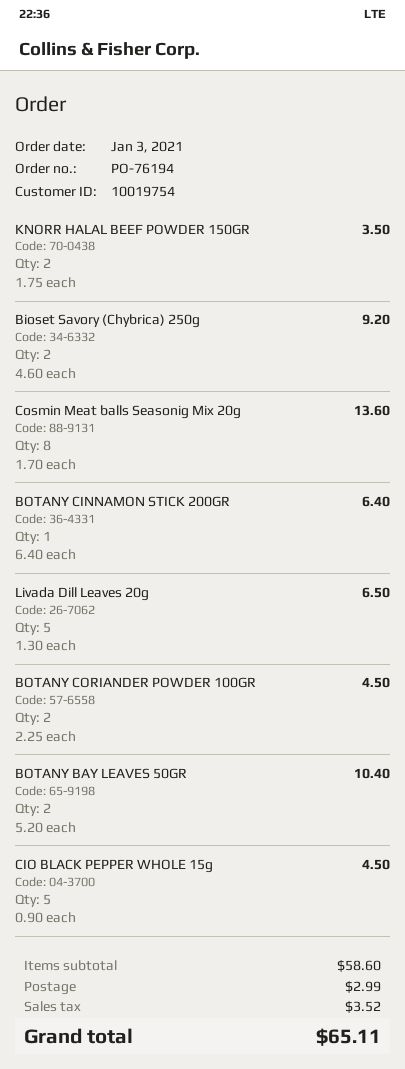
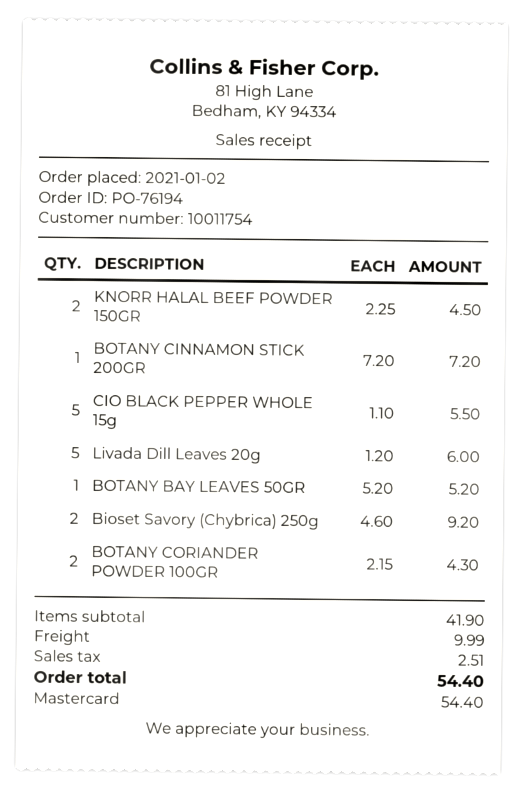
order date: 2021-01-03 -> 2021-01-02
customer number: 10019754 -> 10011754
KNORR HALAL BEEF POWDER 150GR: 2 x 1.75 = 3.50 -> 2 x 2.25 = 4.50
Cosmin Meat balls Seasonig Mix 20g: 8 x 1.70 = 13.60 -> none
BOTANY CINNAMON STICK 200GR: 1 x 6.40 = 6.40 -> 1 x 7.20 = 7.20
Livada Dill Leaves 20g: 5 x 1.30 = 6.50 -> 5 x 1.20 = 6.00
BOTANY CORIANDER POWDER 100GR: 2 x 2.25 = 4.50 -> 2 x 2.15 = 4.30
BOTANY BAY LEAVES 50GR: 2 x 5.20 = 10.40 -> 1 x 5.20 = 5.20
CIO BLACK PEPPER WHOLE 15g: 5 x 0.90 = 4.50 -> 5 x 1.10 = 5.50
subtotal: 58.60 -> 41.90
shipping: 2.99 -> 9.99
tax: 3.52 -> 2.51
total: 65.11 -> 54.40

